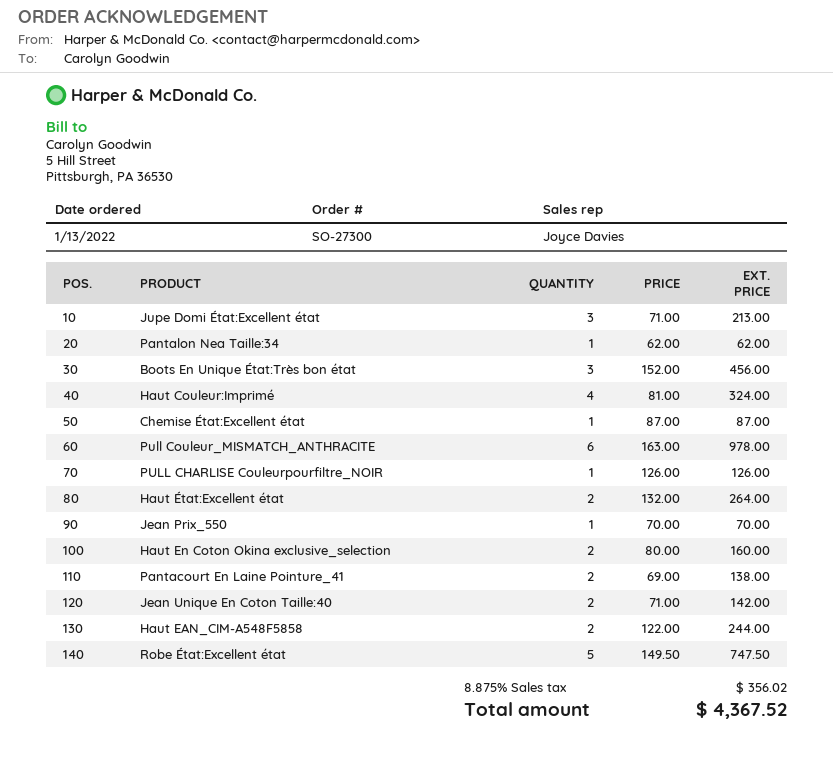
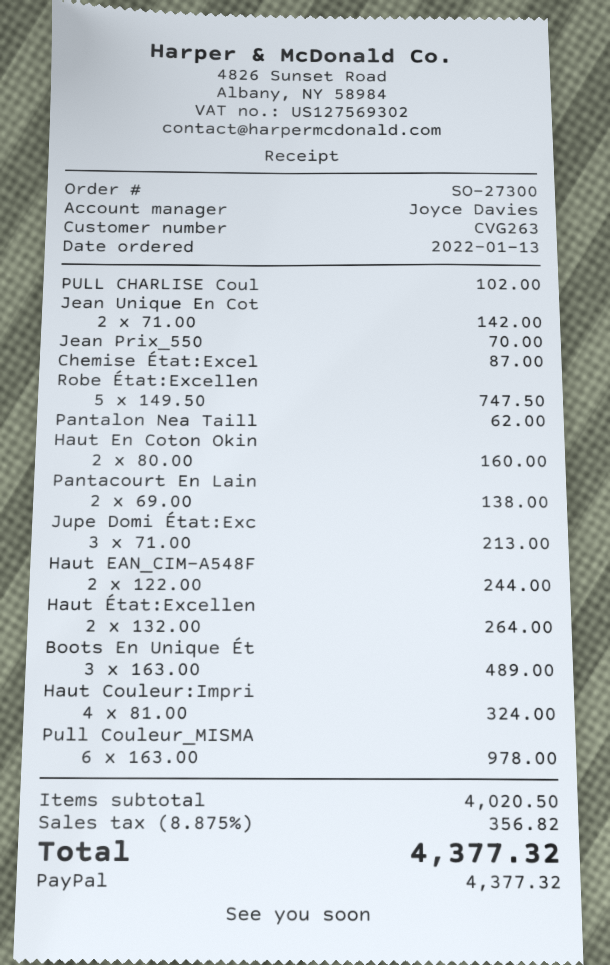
Boots En Unique État:Très bon état: 3 x 152.00 = 456.00 -> 3 x 163.00 = 489.00
PULL CHARLISE Couleurpourfiltre_NOIR: 1 x 126.00 = 126.00 -> 1 x 102.00 = 102.00
tax: 8.875% = 356.02 -> 8.875% = 356.82
total: 4367.52 -> 4377.32

